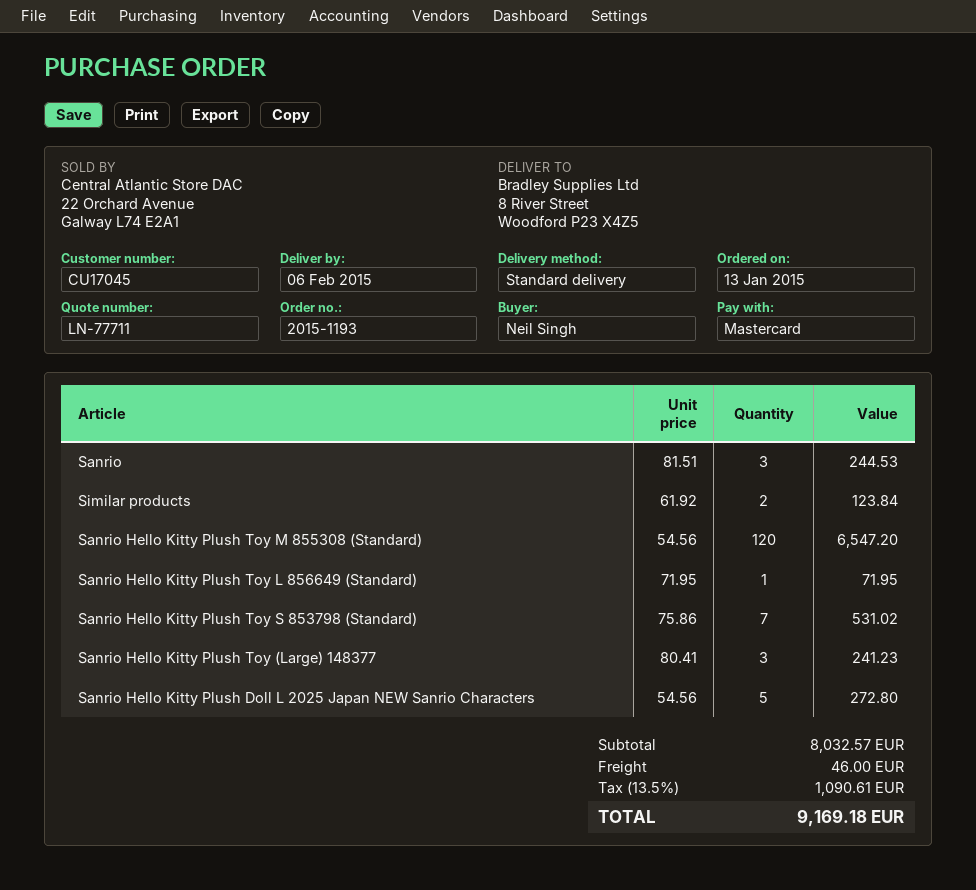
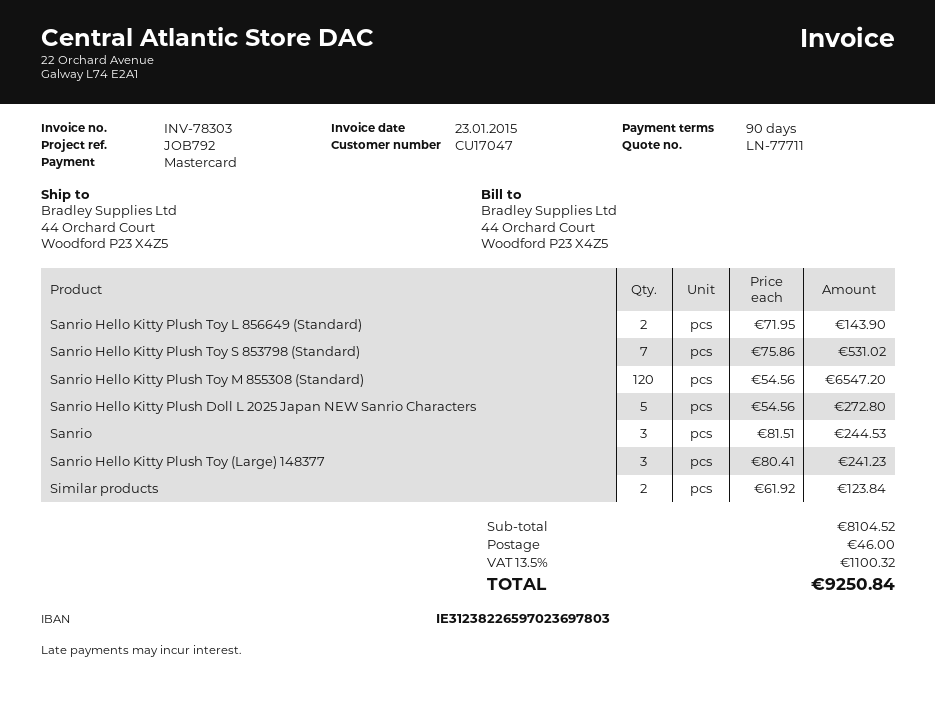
customer number: CU17045 -> CU17047
ship to: 8 River Street, Woodford P23 X4Z5 -> 44 Orchard Court, Woodford P23 X4Z5
Sanrio Hello Kitty Plush Toy L 856649 (Standard): 1 x 71.95 = 71.95 -> 2 x 71.95 = 143.90
subtotal: 8032.57 -> 8104.52
tax: 13.5% = 1090.61 -> 13.5% = 1100.32
total: 9169.18 -> 9250.84

